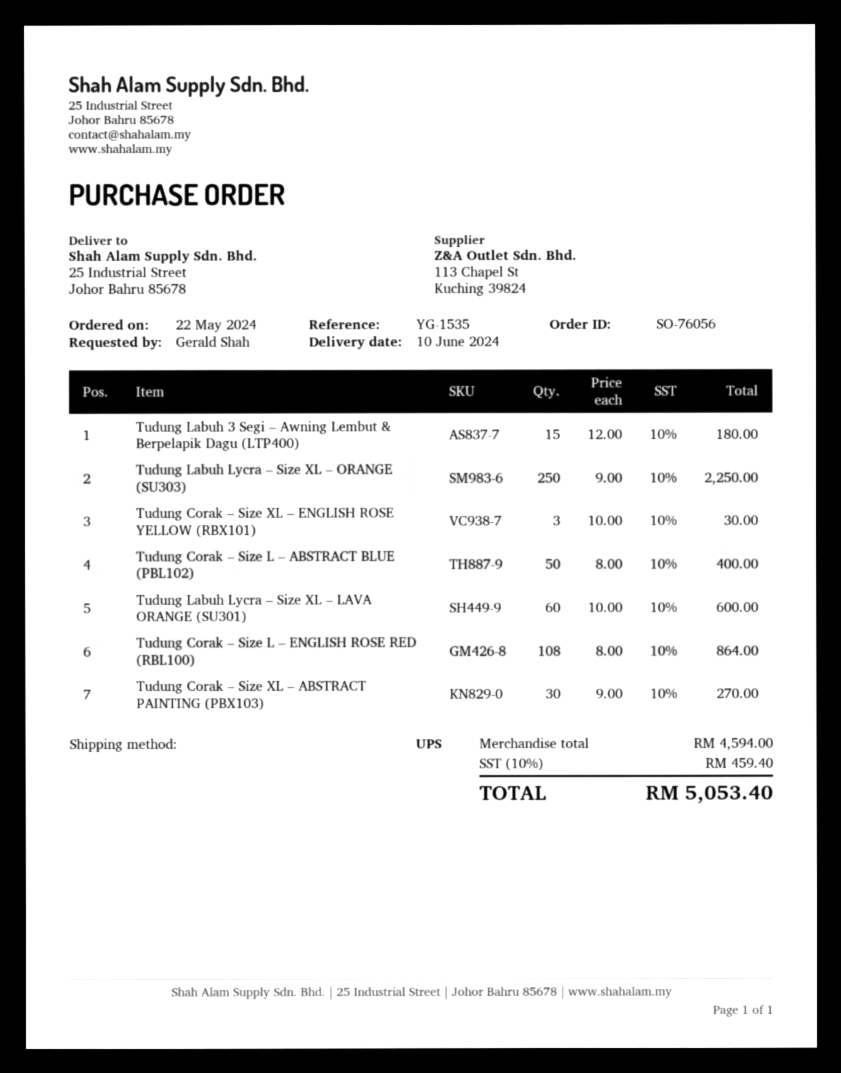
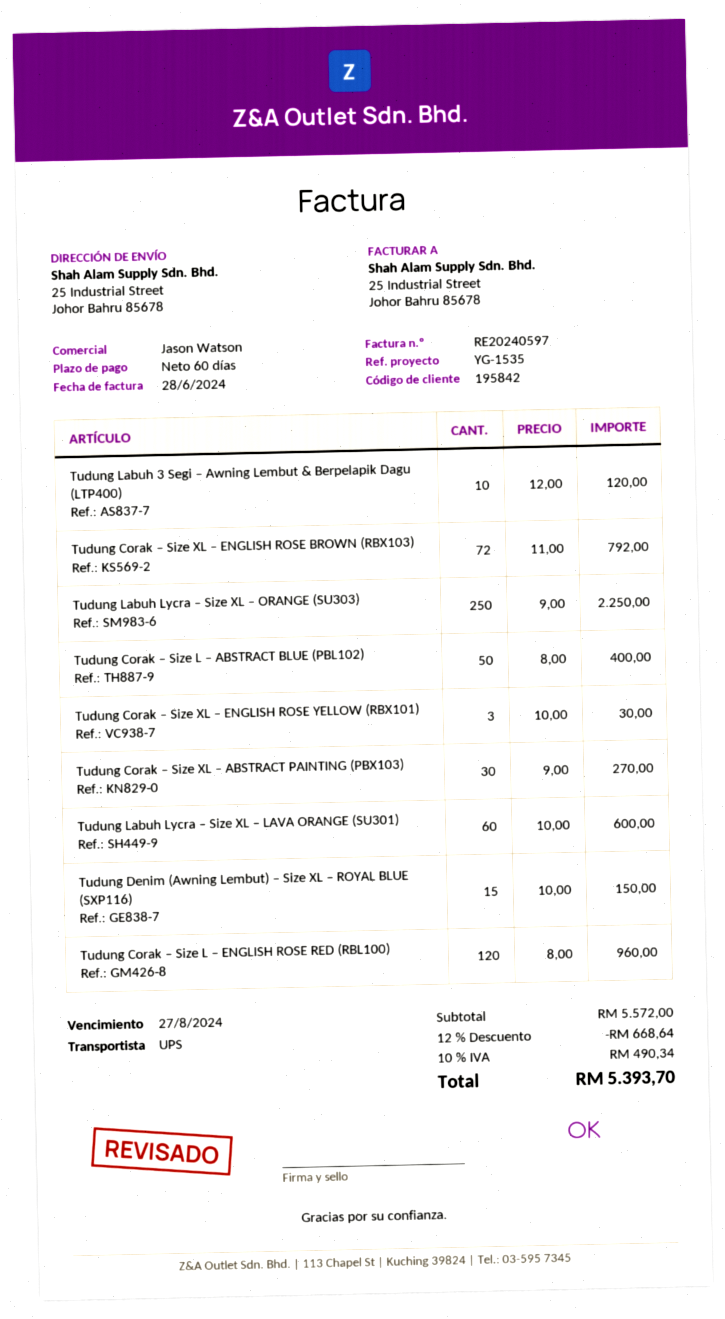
Tudung Labuh 3 Segi – Awning Lembut & Berpelapik Dagu (LTP400): 15 x 12.00 = 180.00 -> 10 x 12.00 = 120.00
Tudung Corak – Size L – ENGLISH ROSE RED (RBL100): 108 x 8.00 = 864.00 -> 120 x 8.00 = 960.00
Tudung Corak – Size XL – ENGLISH ROSE BROWN (RBX103): none -> 72 x 11.00 = 792.00
Tudung Denim (Awning Lembut) – Size XL – ROYAL BLUE (SXP116): none -> 15 x 10.00 = 150.00
subtotal: 4594.00 -> 5572.00
discount: none -> 12% = 668.64
tax: 10% = 459.40 -> 10% = 490.34
total: 5053.40 -> 5393.70

